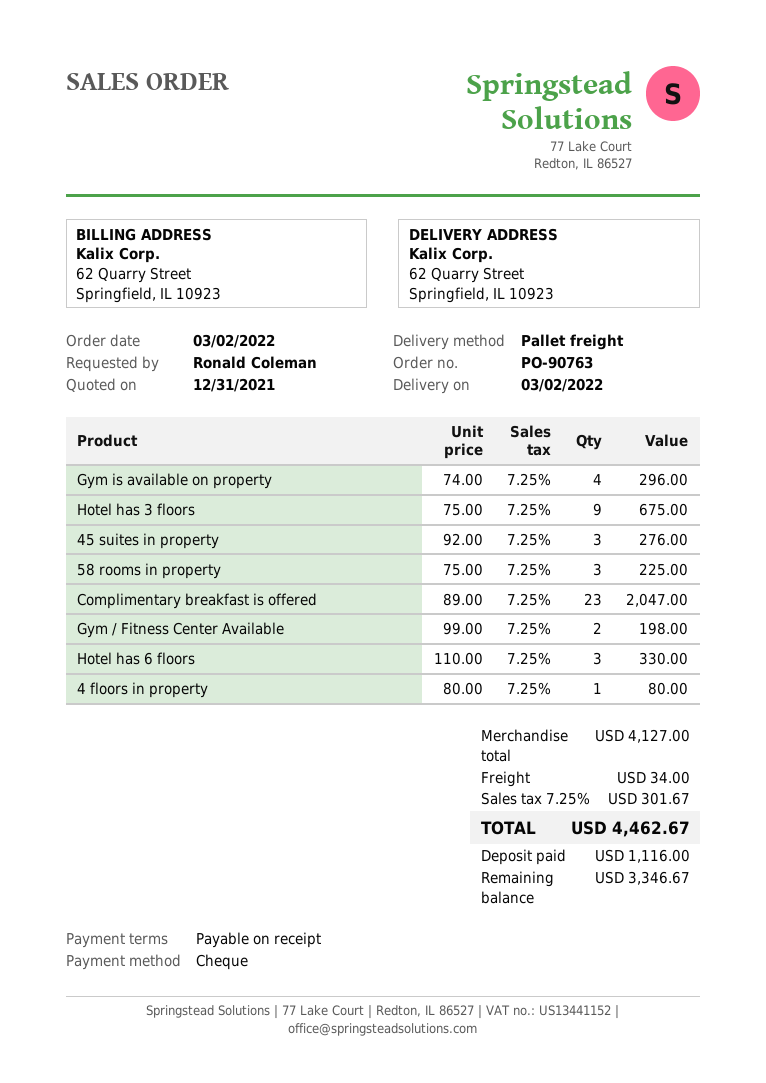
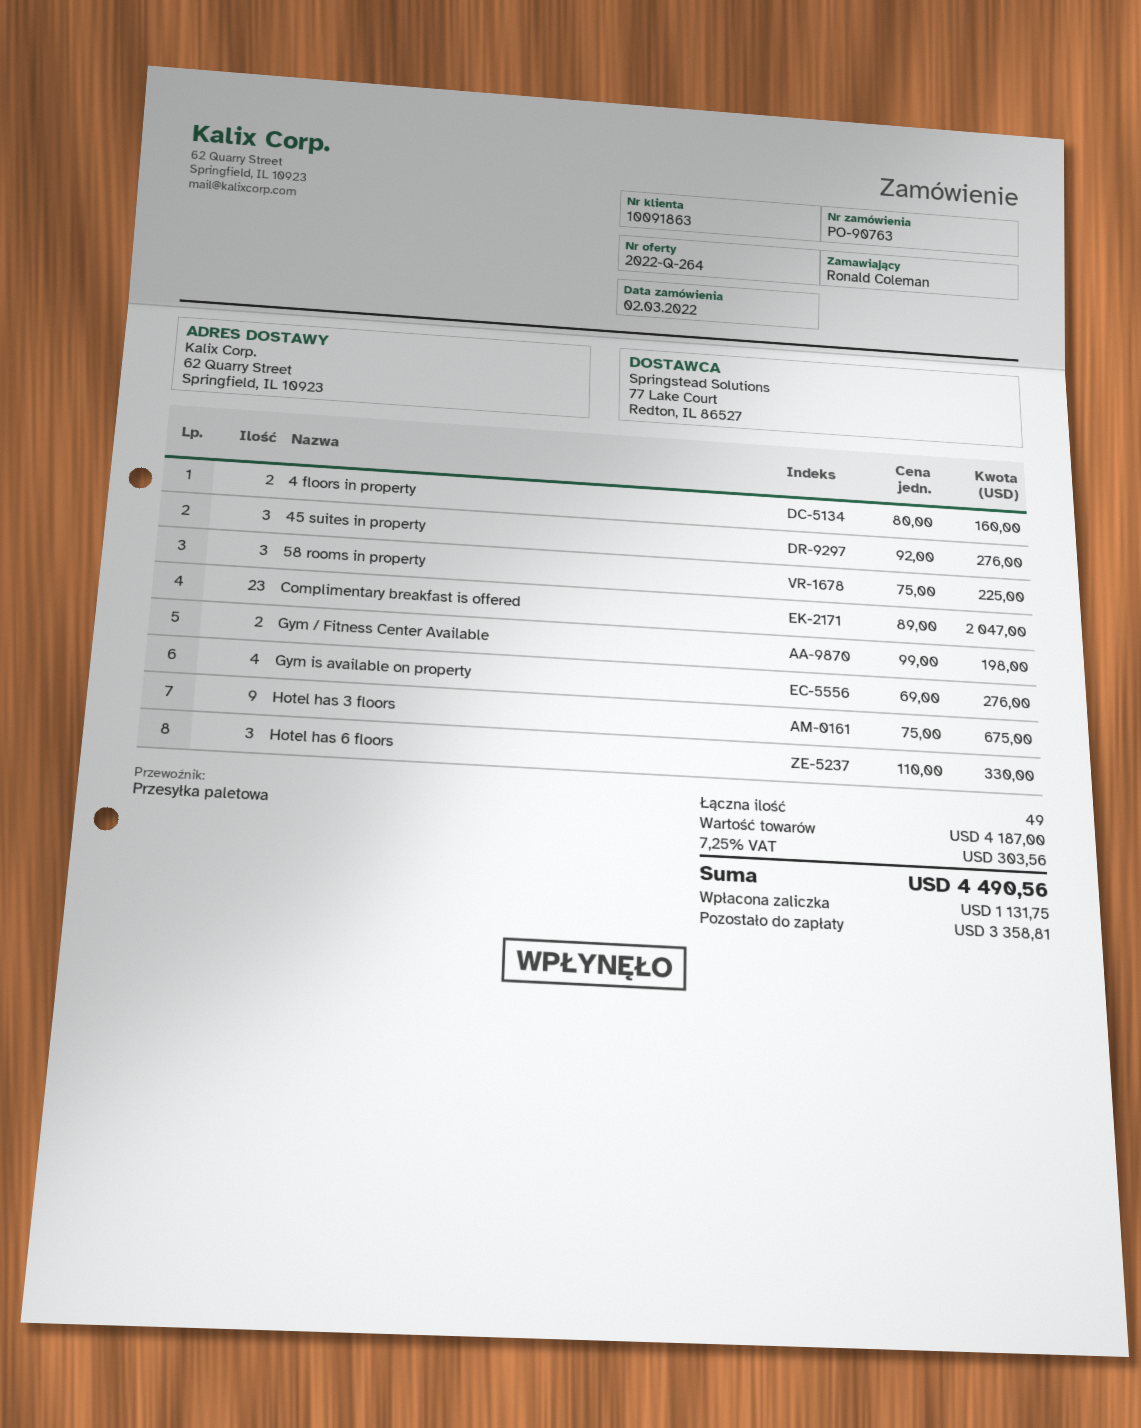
Gym is available on property: 4 x 74.00 = 296.00 -> 4 x 69.00 = 276.00
4 floors in property: 1 x 80.00 = 80.00 -> 2 x 80.00 = 160.00
subtotal: 4127.00 -> 4187.00
shipping: 34.00 -> none
tax: 7.25% = 301.67 -> 7.25% = 303.56
total: 4462.67 -> 4490.56
deposit: 1116.00 -> 1131.75
balance: 3346.67 -> 3358.81

